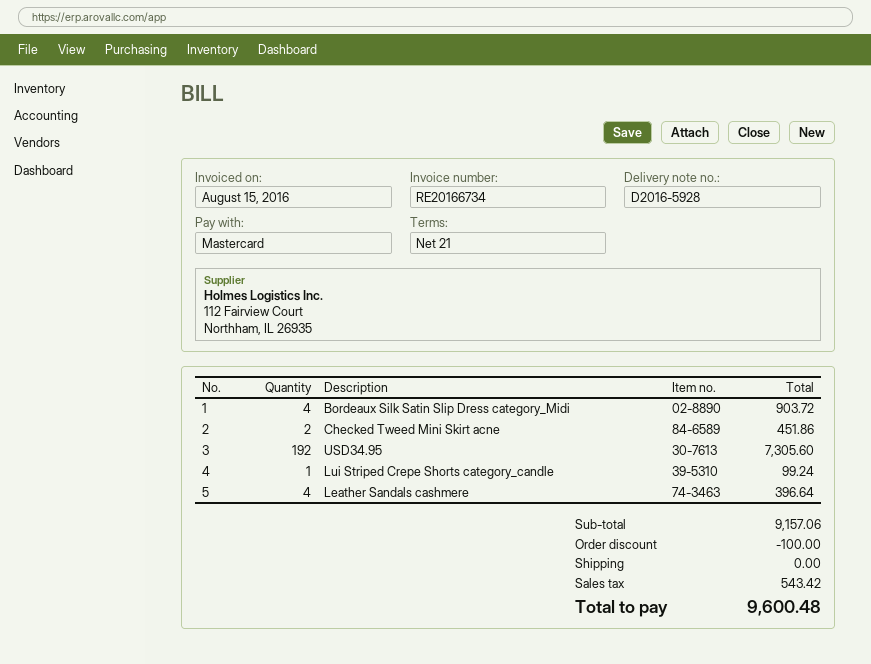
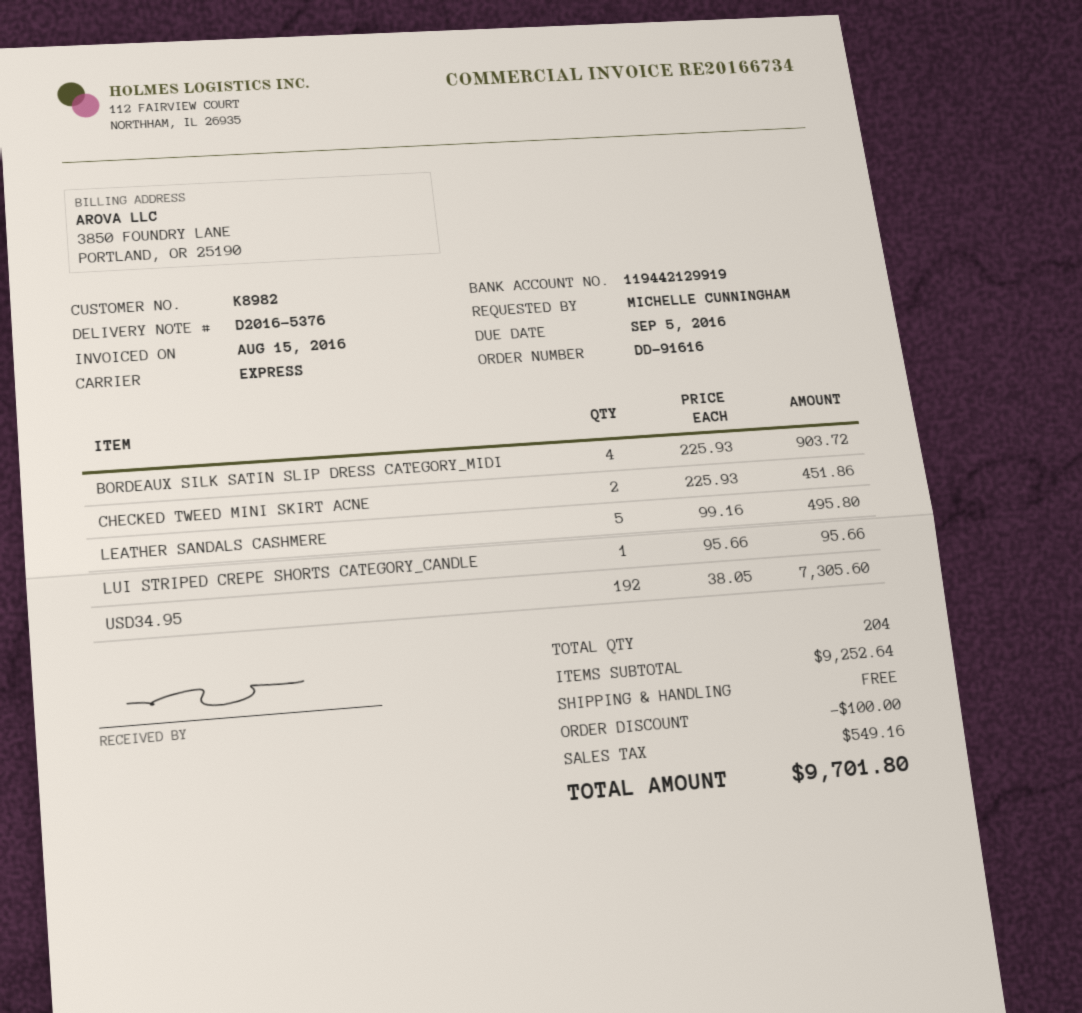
delivery note number: D2016-5928 -> D2016-5376
Lui Striped Crepe Shorts category_candle: 1 for 99.24 -> 1 for 95.66
Leather Sandals cashmere: 4 for 396.64 -> 5 for 495.80
subtotal: 9157.06 -> 9252.64
tax: 543.42 -> 549.16
total: 9600.48 -> 9701.80

